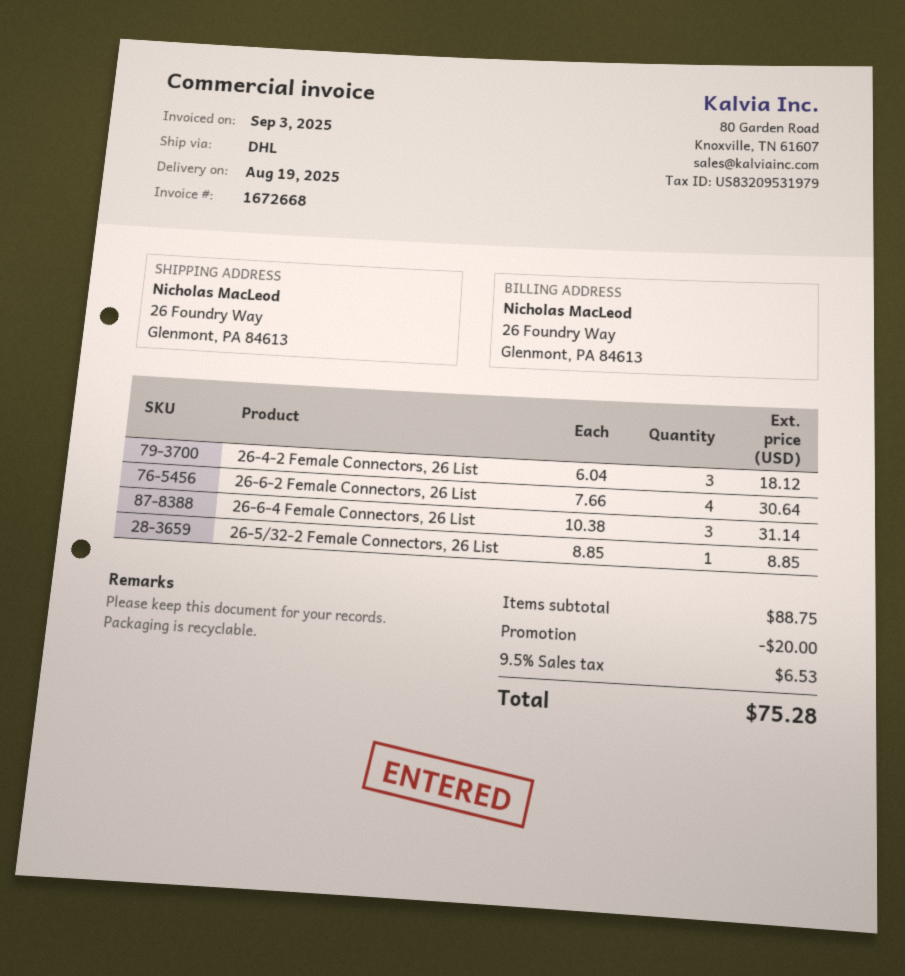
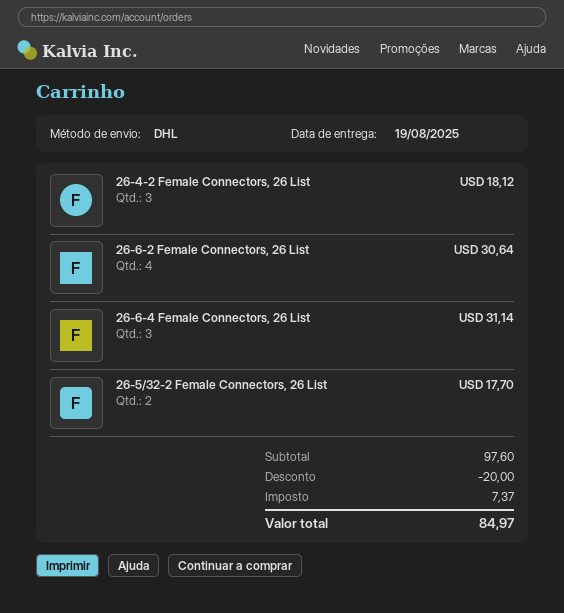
26-5/32-2 Female Connectors, 26 List: 1 for 8.85 -> 2 for 17.70
subtotal: 88.75 -> 97.60
tax: 6.53 -> 7.37
total: 75.28 -> 84.97

